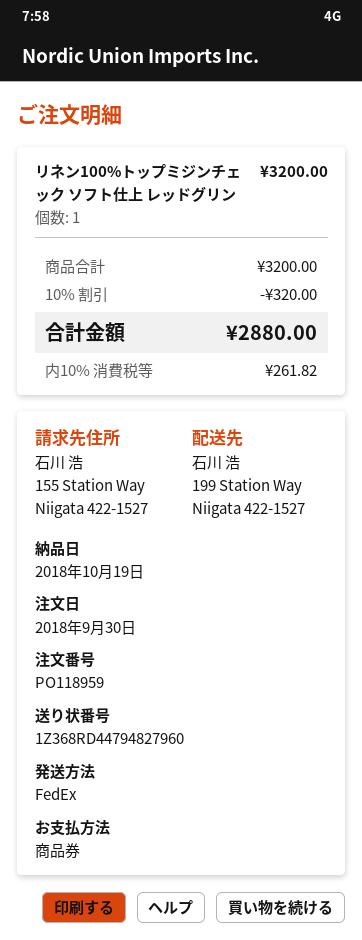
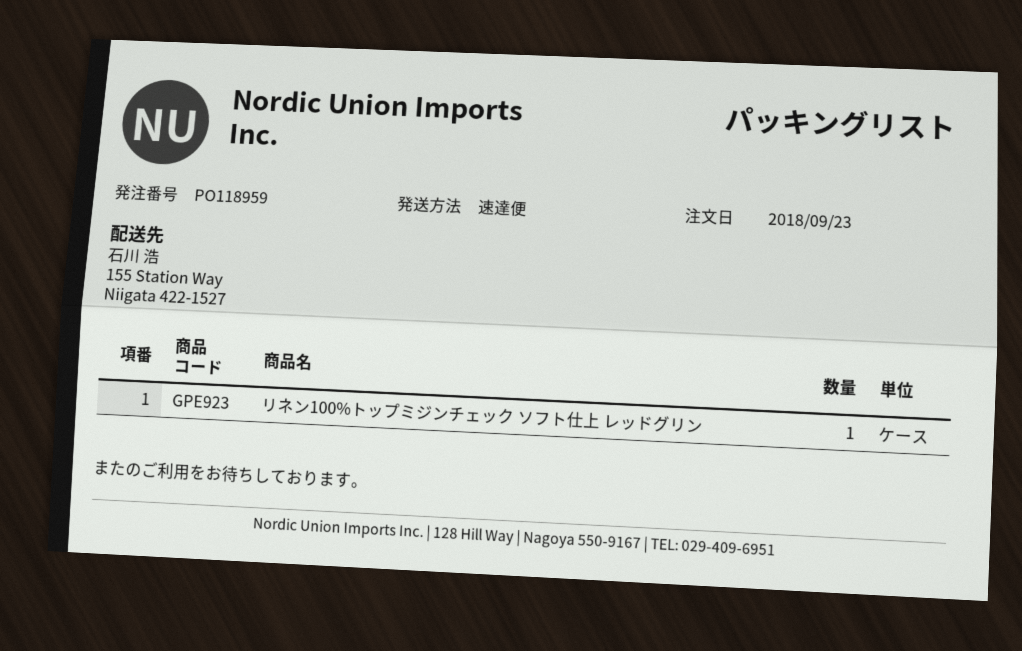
order date: 2018-09-30 -> 2018-09-23
shipping method: FedEx -> express
ship to: 199 Station Way, Niigata 422-1527 -> 155 Station Way, Niigata 422-1527

